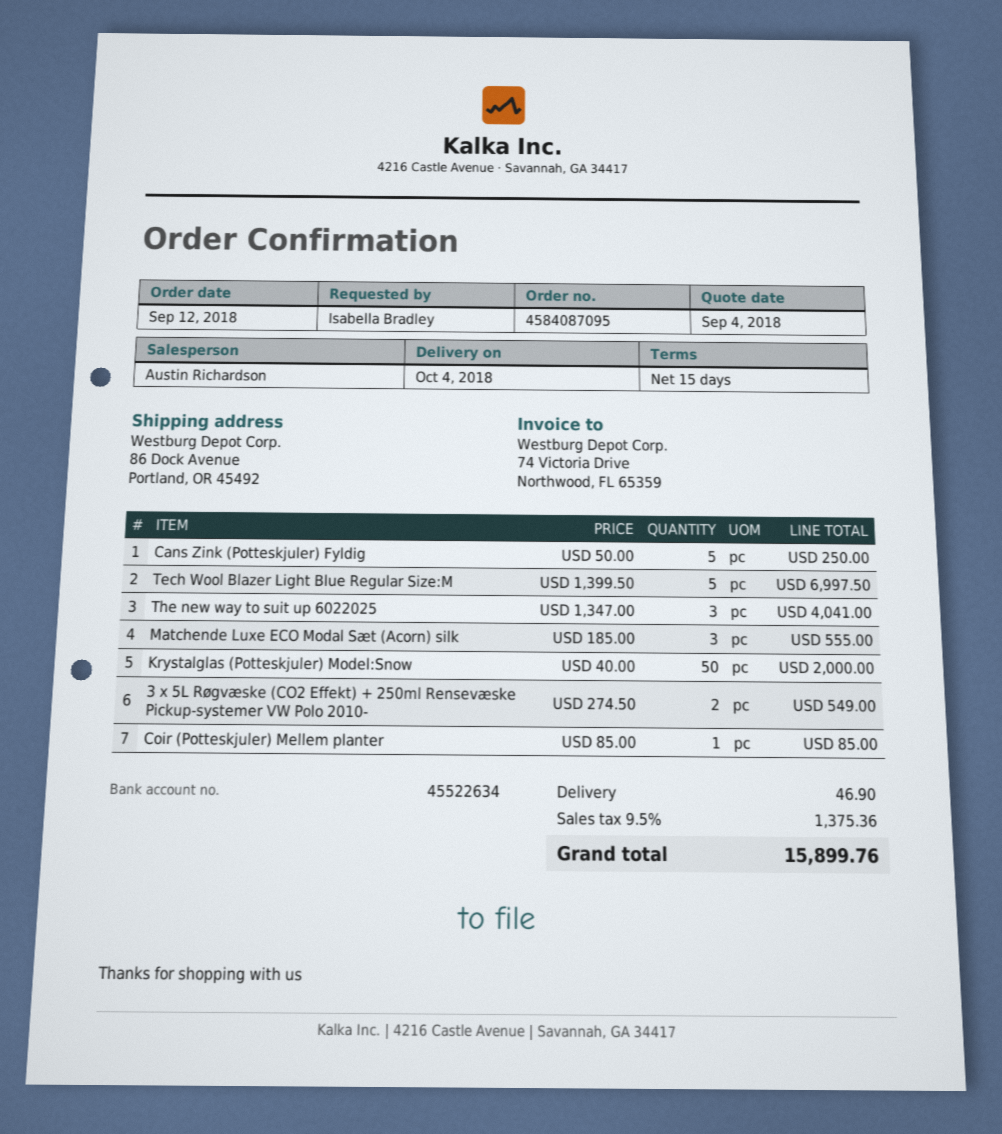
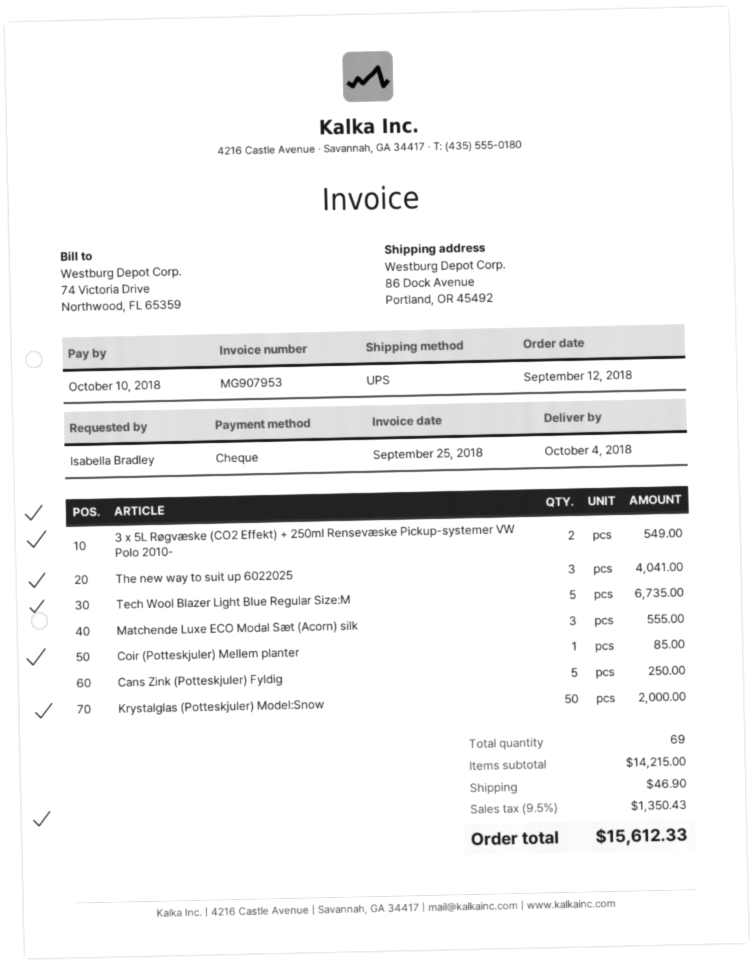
Tech Wool Blazer Light Blue Regular Size:M: 5 for 6997.50 -> 5 for 6735.00
tax: 9.5% = 1375.36 -> 9.5% = 1350.43
total: 15899.76 -> 15612.33

